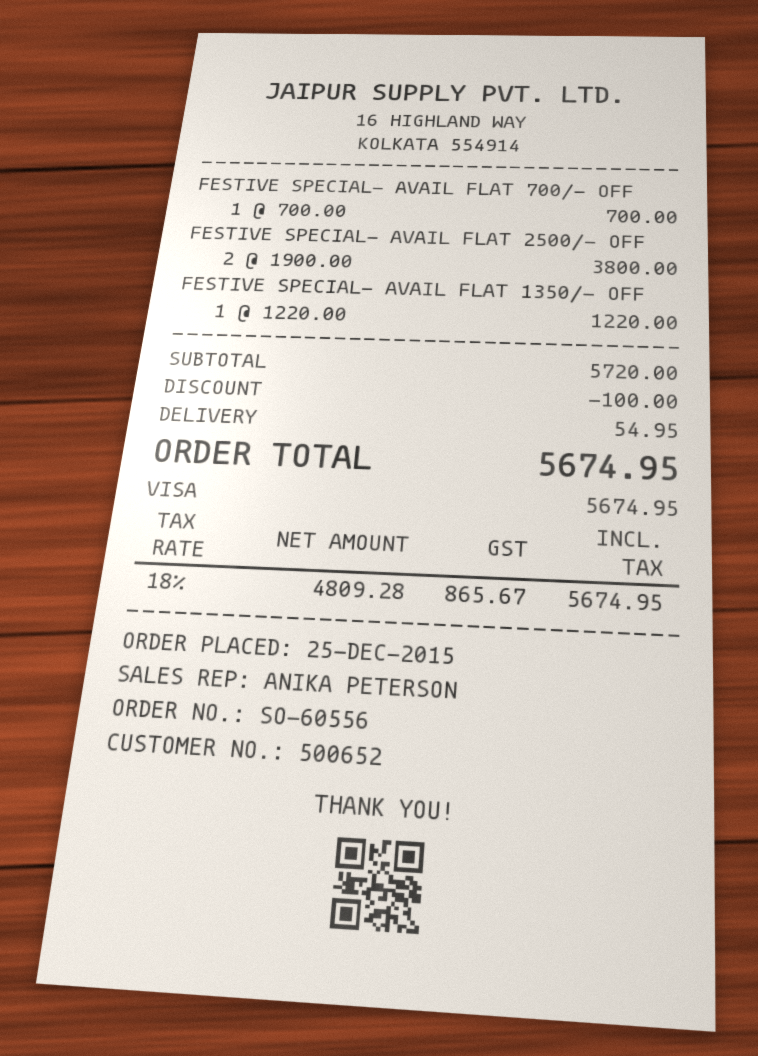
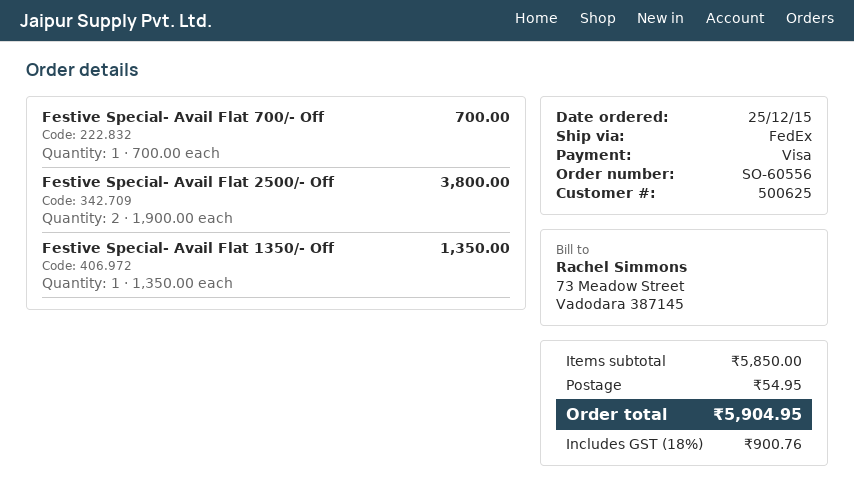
customer number: 500652 -> 500625
FESTIVE SPECIAL- AVAIL FLAT 1350/- OFF: 1 x 1220.00 = 1220.00 -> 1 x 1350.00 = 1350.00
subtotal: 5720.00 -> 5850.00
discount: 100.00 -> none
tax: 18% = 865.67 -> 18% = 900.76
total: 5674.95 -> 5904.95

